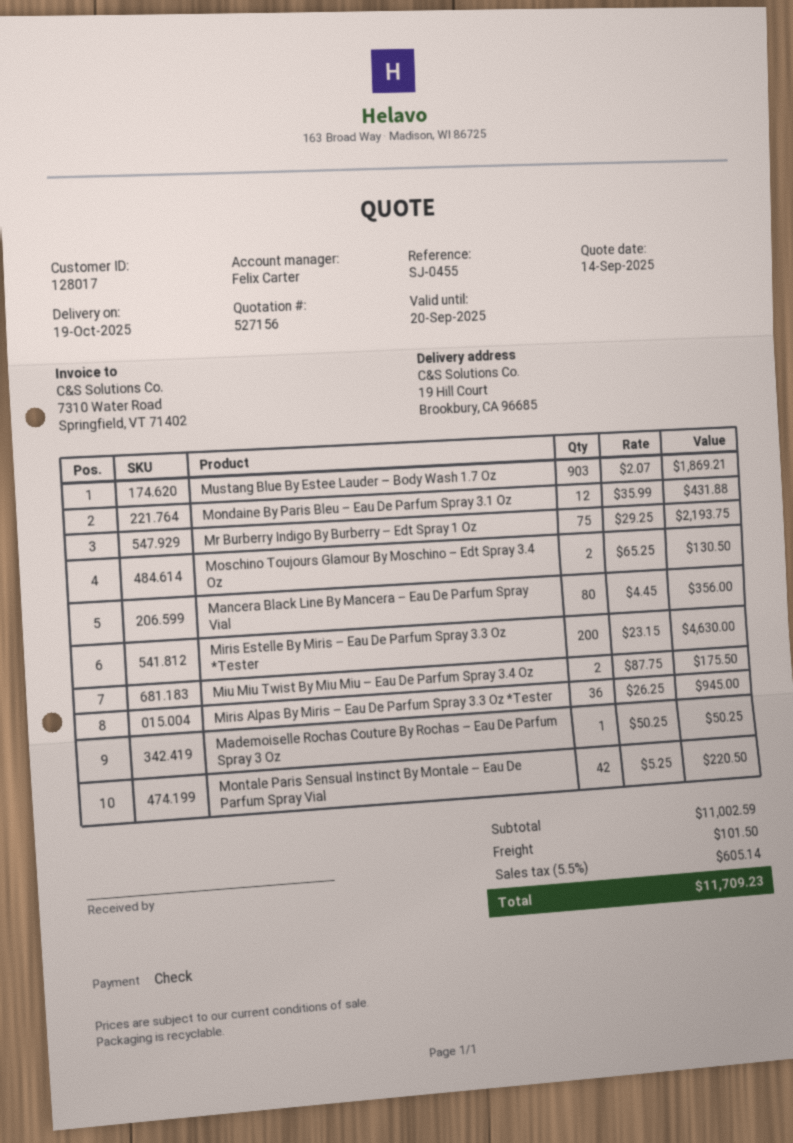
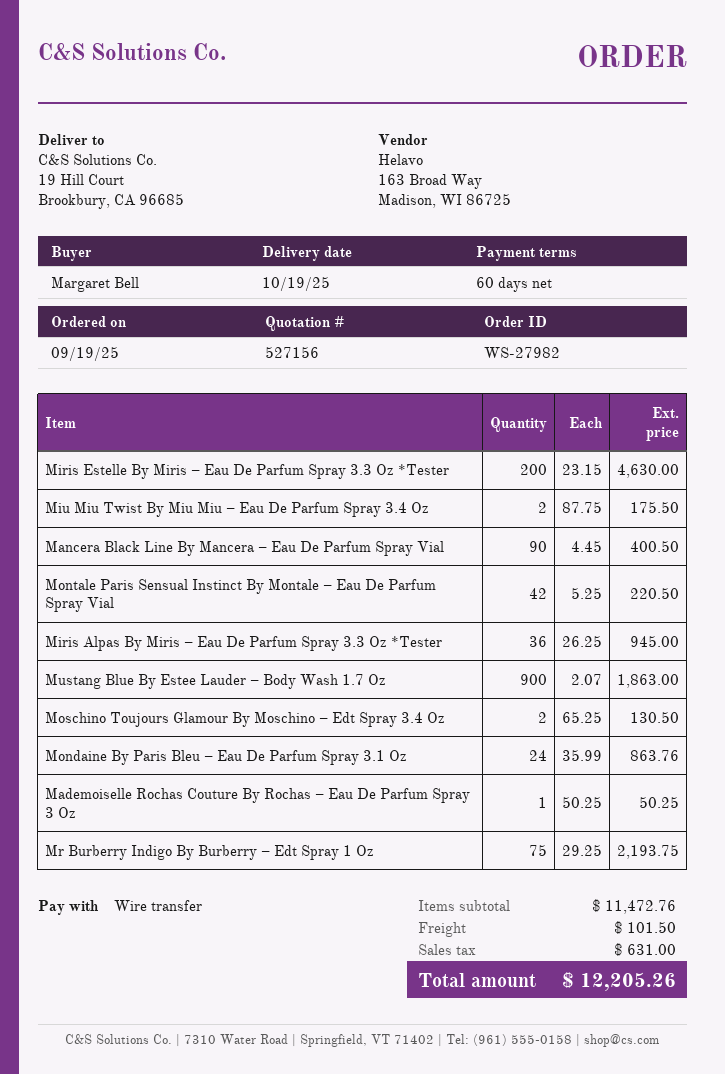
payment method: cheque -> bank transfer
Mustang Blue By Estee Lauder – Body Wash 1.7 Oz: 903 x 2.07 = 1869.21 -> 900 x 2.07 = 1863.00
Mondaine By Paris Bleu – Eau De Parfum Spray 3.1 Oz: 12 x 35.99 = 431.88 -> 24 x 35.99 = 863.76
Mancera Black Line By Mancera – Eau De Parfum Spray Vial: 80 x 4.45 = 356.00 -> 90 x 4.45 = 400.50
subtotal: 11002.59 -> 11472.76
tax: 605.14 -> 631.00
total: 11709.23 -> 12205.26

